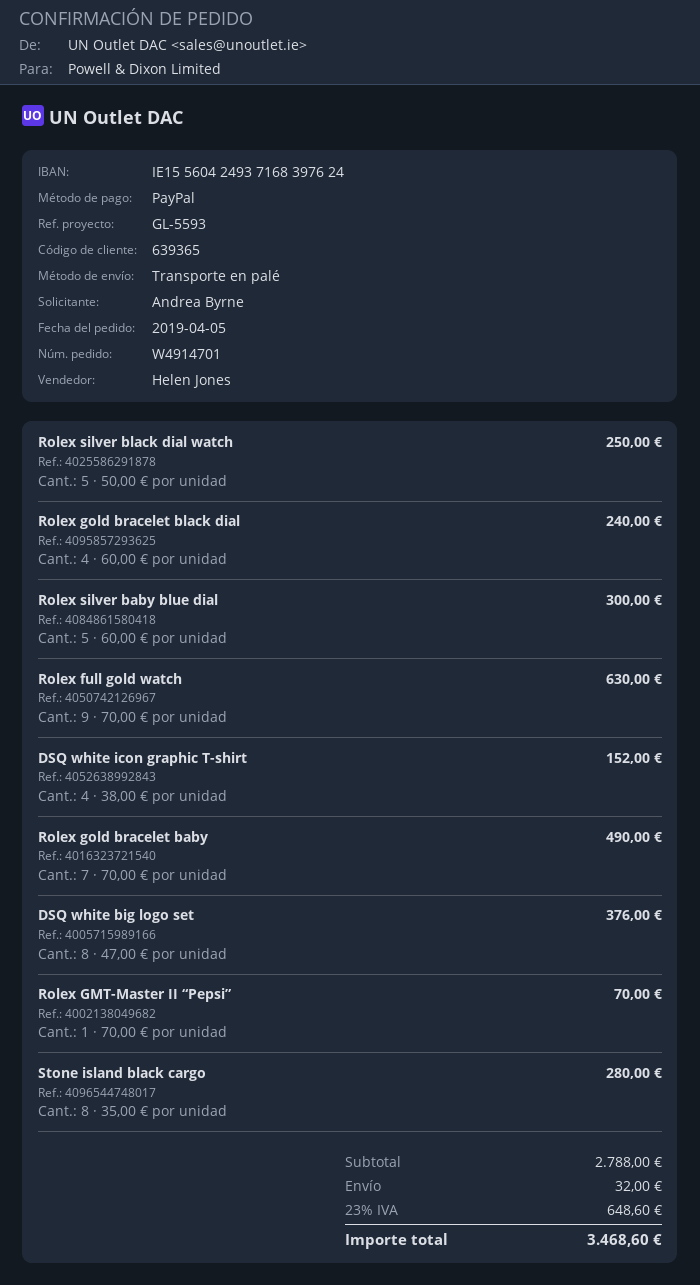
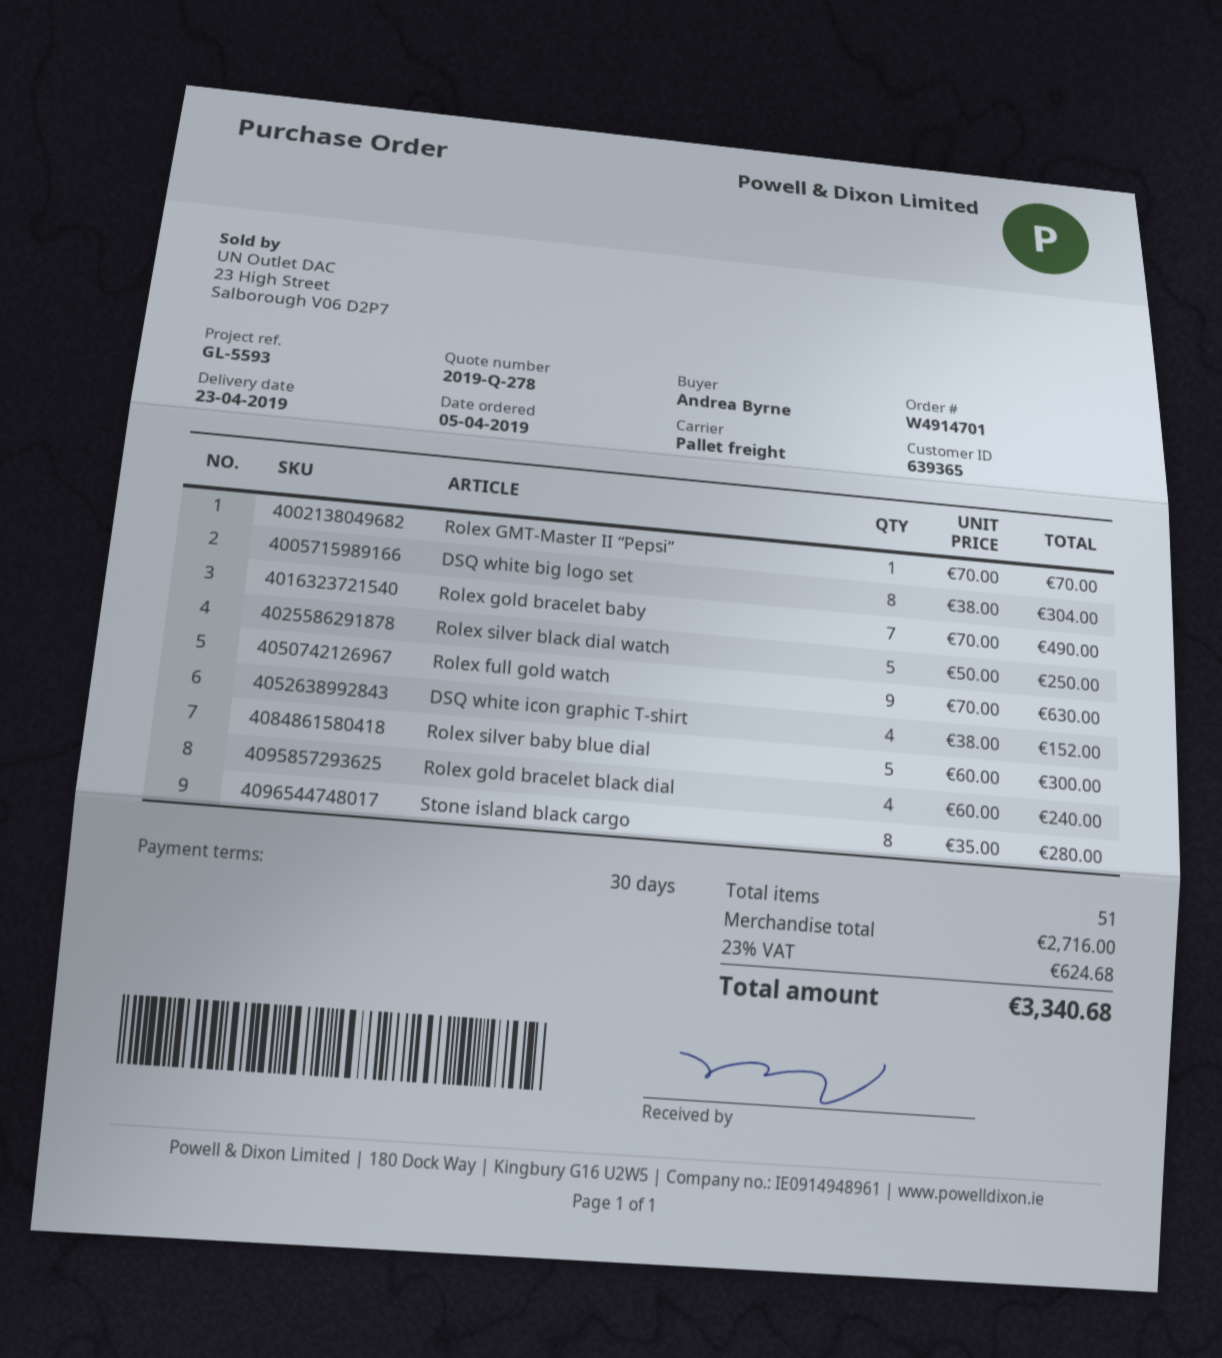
DSQ white big logo set: 8 x 47.00 = 376.00 -> 8 x 38.00 = 304.00
subtotal: 2788.00 -> 2716.00
shipping: 32.00 -> none
tax: 23% = 648.60 -> 23% = 624.68
total: 3468.60 -> 3340.68

